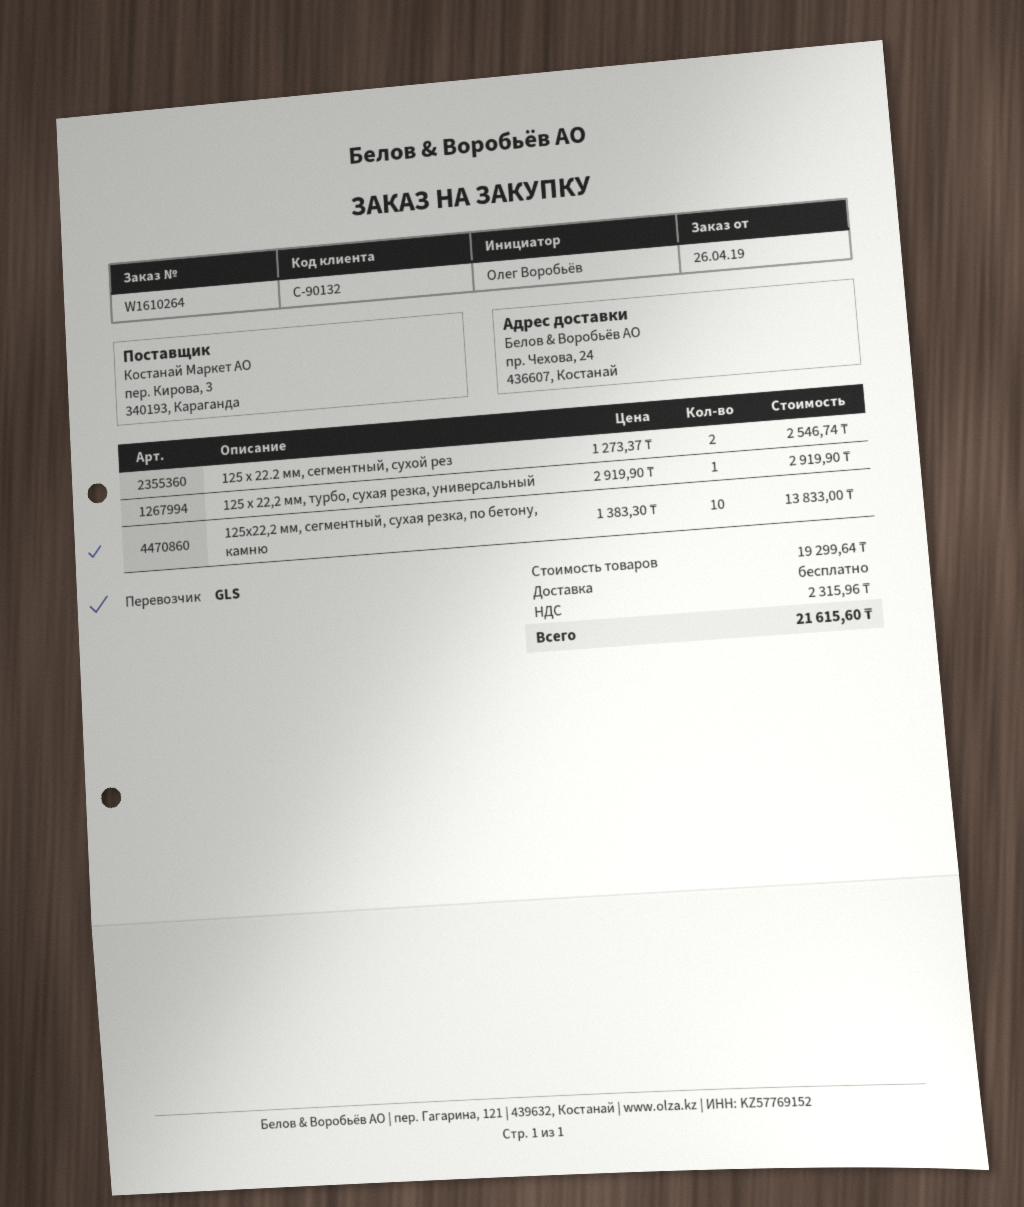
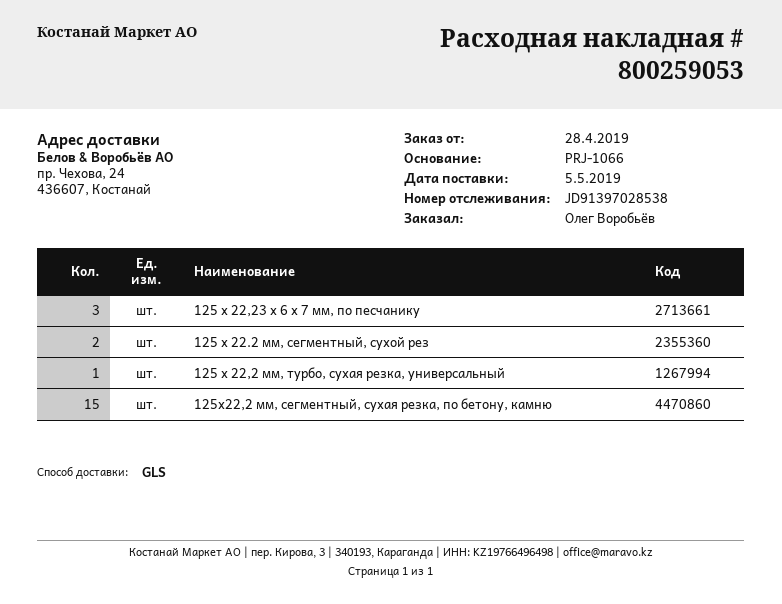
order date: 2019-04-26 -> 2019-04-28
125х22,2 мм, сегментный, сухая резка, по бетону, камню: 10 -> 15
125 x 22,23 x 6 x 7 мм, по песчанику: none -> 3

